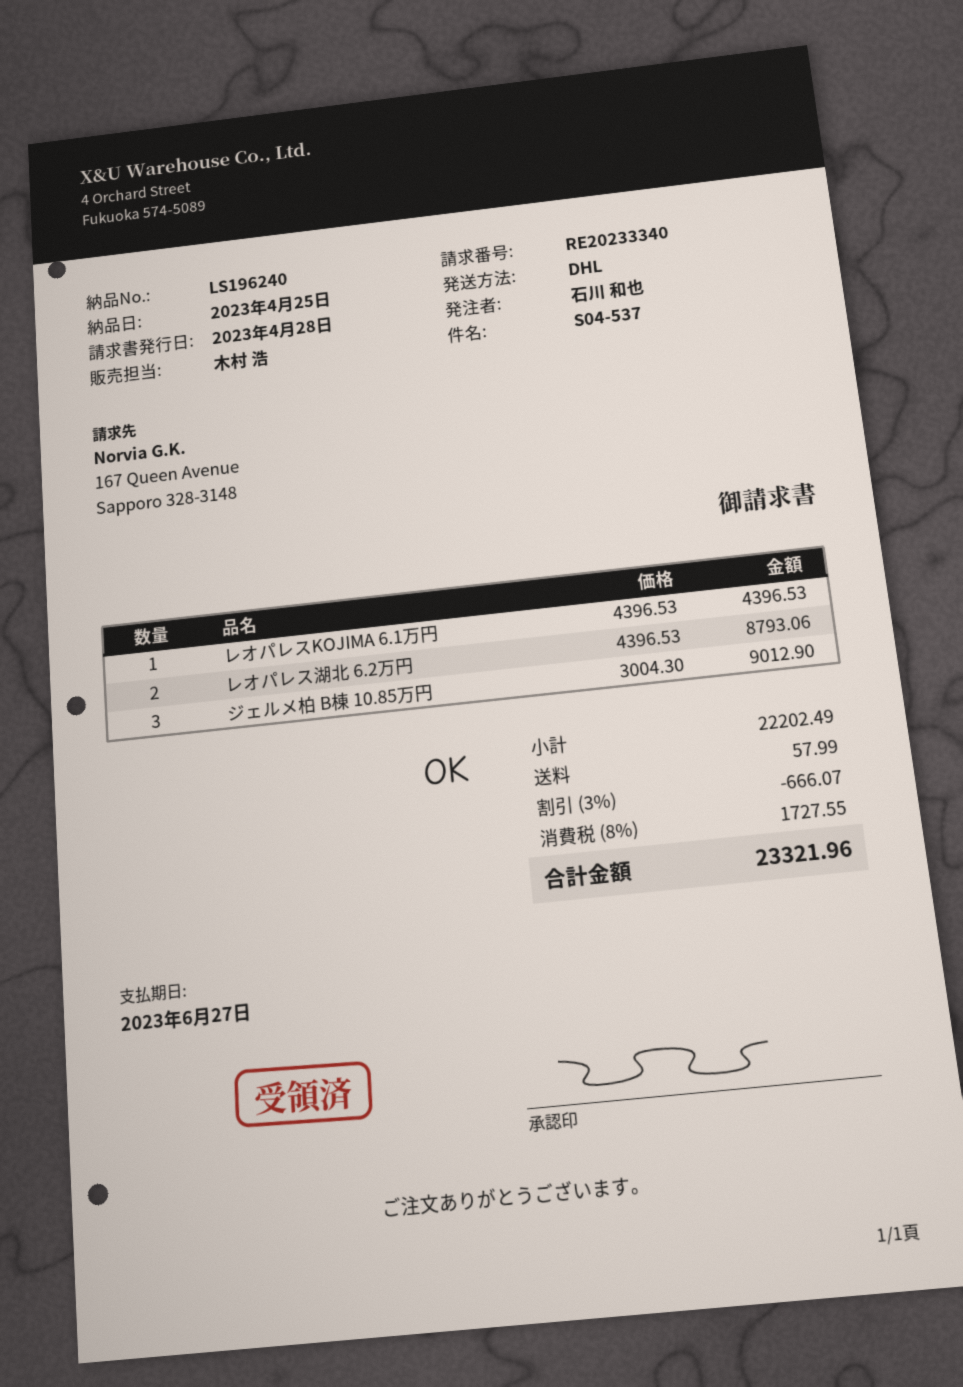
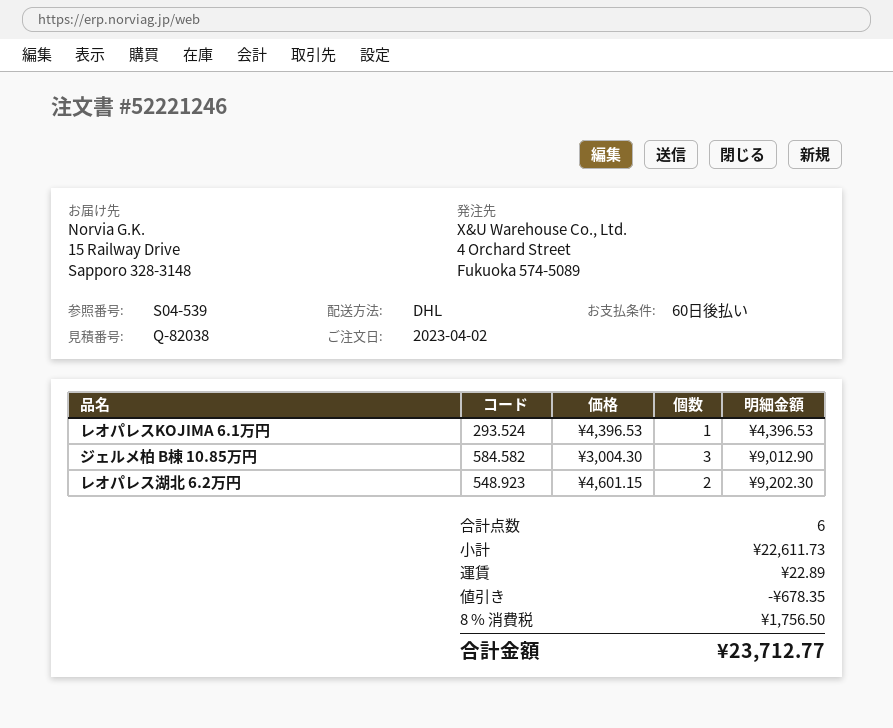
reference: S04-537 -> S04-539
レオパレス湖北 6.2万円: 2 x 4396.53 = 8793.06 -> 2 x 4601.15 = 9202.30
subtotal: 22202.49 -> 22611.73
discount: 666.07 -> 678.35
shipping: 57.99 -> 22.89
tax: 8% = 1727.55 -> 8% = 1756.50
total: 23321.96 -> 23712.77

